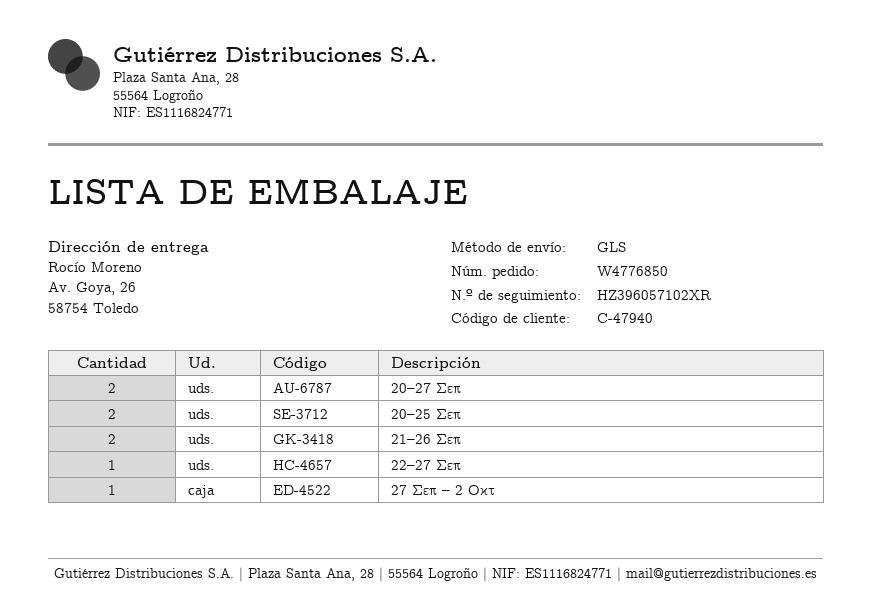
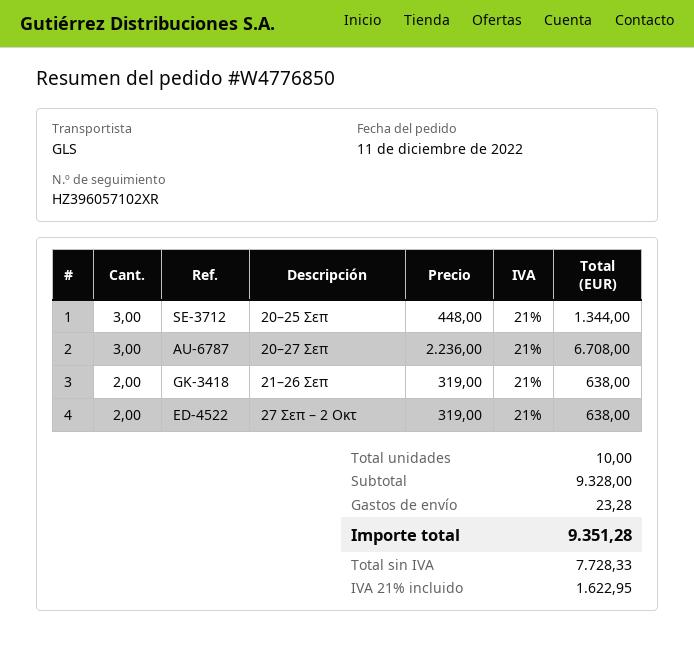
20–27 Σεπ: 2 -> 3
20–25 Σεπ: 2 -> 3
22–27 Σεπ: 1 -> none
27 Σεπ – 2 Οκτ: 1 -> 2

